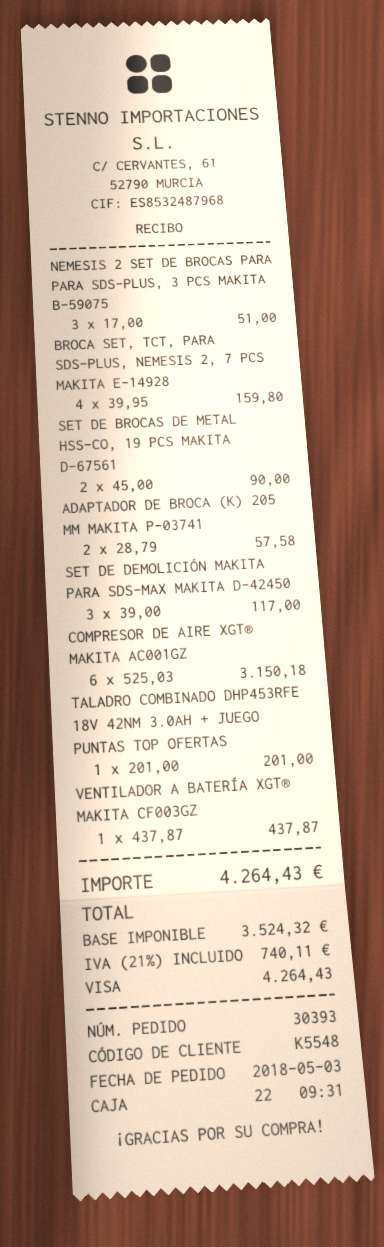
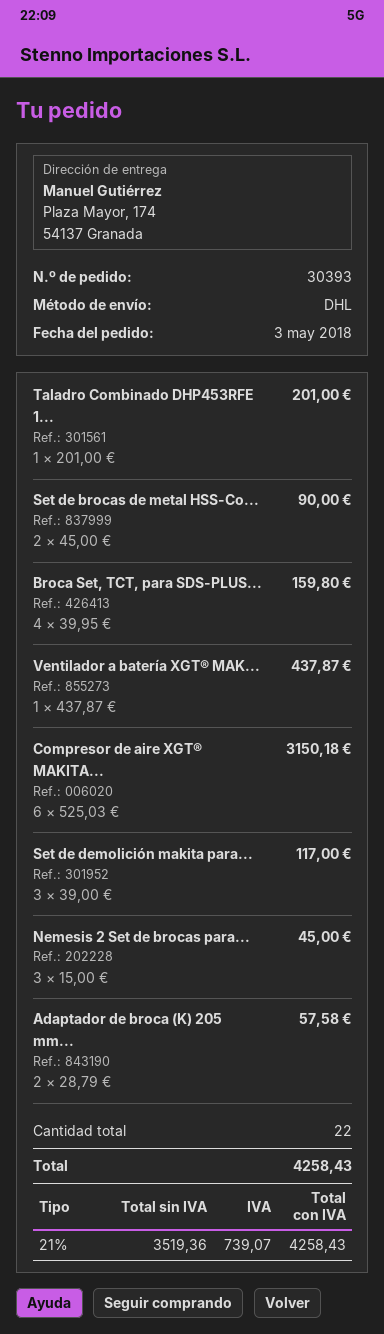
NEMESIS 2 SET DE BROCAS PARA PARA SDS-PLUS, 3 PCS MAKITA B-59075: 3 x 17.00 = 51.00 -> 3 x 15.00 = 45.00
net: 3524.32 -> 3519.36
tax: 21% = 740.11 -> 21% = 739.07
total: 4264.43 -> 4258.43

